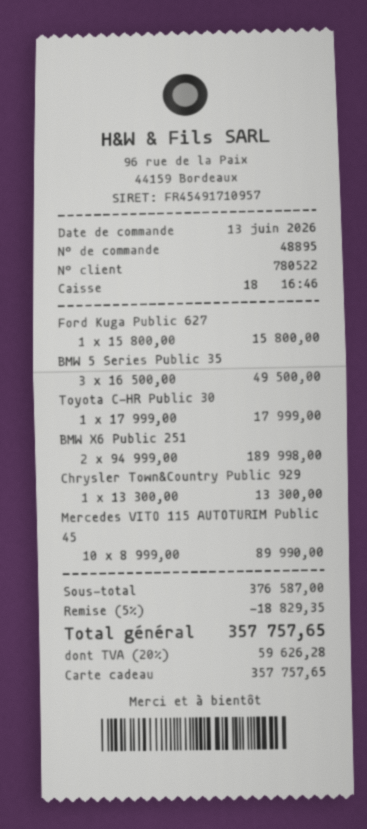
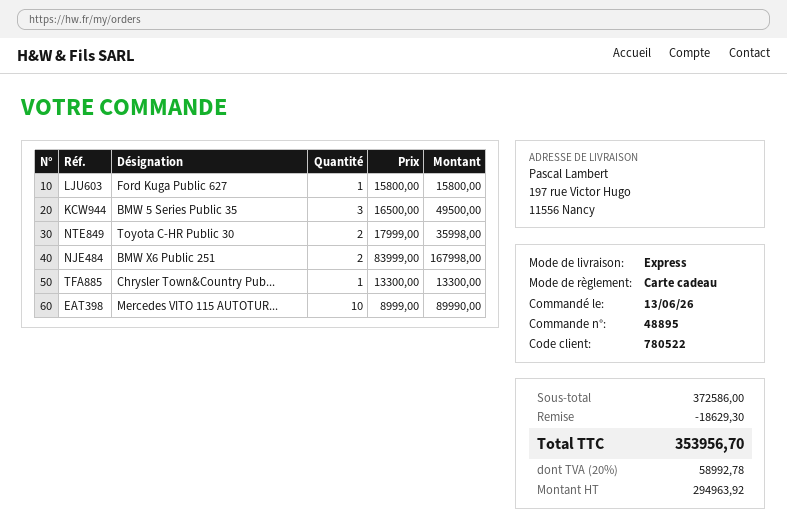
Toyota C-HR Public 30: 1 x 17999.00 = 17999.00 -> 2 x 17999.00 = 35998.00
BMW X6 Public 251: 2 x 94999.00 = 189998.00 -> 2 x 83999.00 = 167998.00
subtotal: 376587.00 -> 372586.00
discount: 18829.35 -> 18629.30
tax: 20% = 59626.28 -> 20% = 58992.78
total: 357757.65 -> 353956.70

